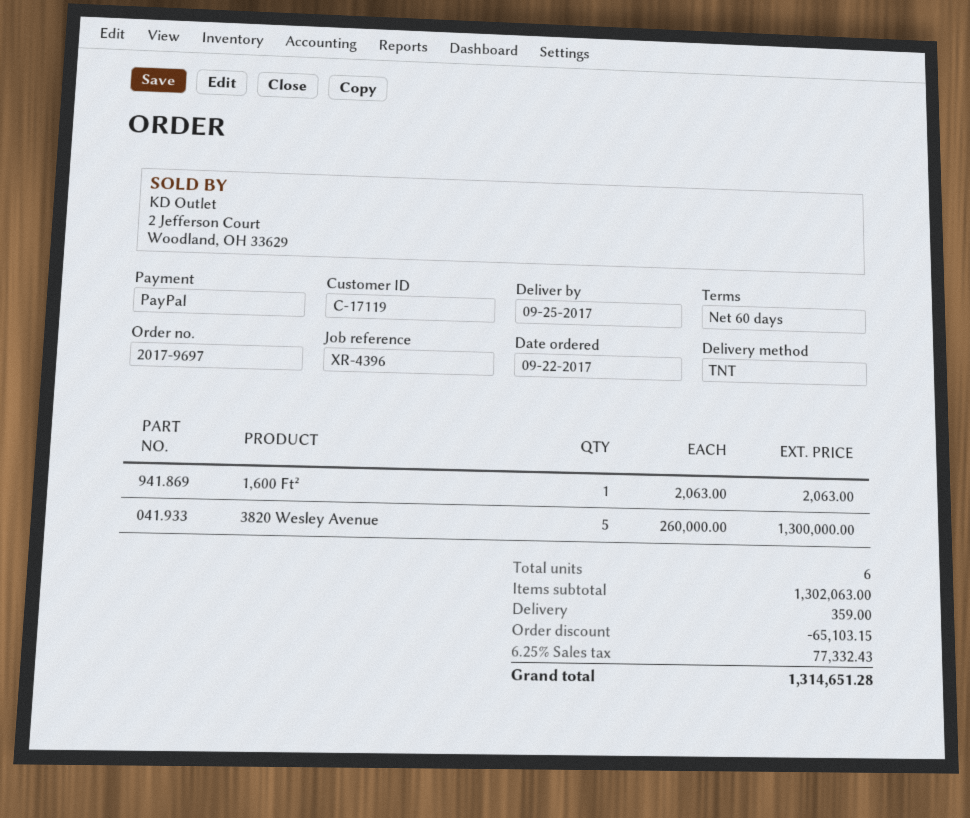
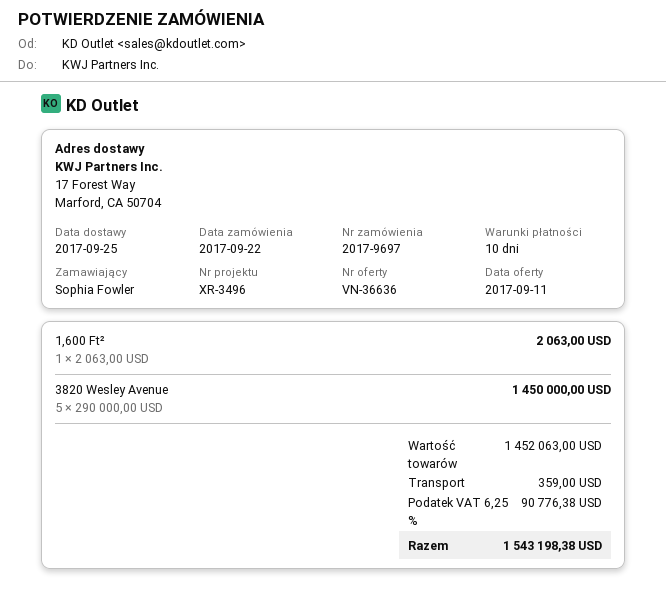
payment terms: 60 days -> 10 days
reference: XR-4396 -> XR-3496
3820 Wesley Avenue: 5 x 260000.00 = 1300000.00 -> 5 x 290000.00 = 1450000.00
subtotal: 1302063.00 -> 1452063.00
discount: 65103.15 -> none
tax: 6.25% = 77332.43 -> 6.25% = 90776.38
total: 1314651.28 -> 1543198.38

